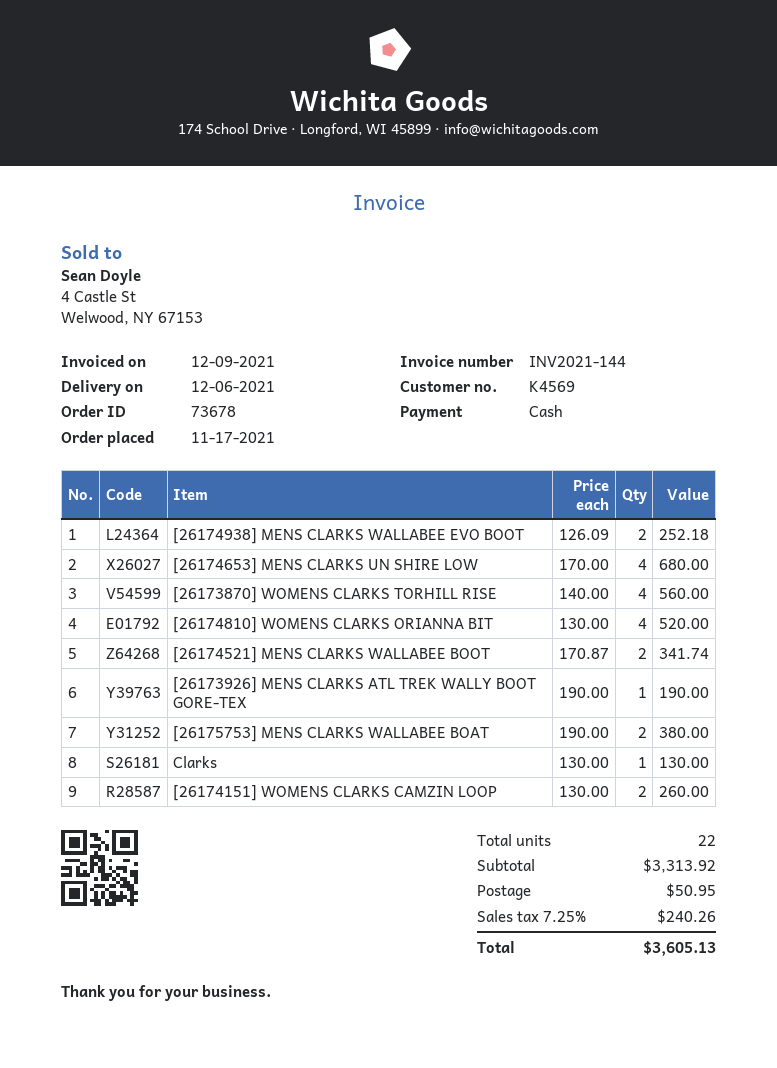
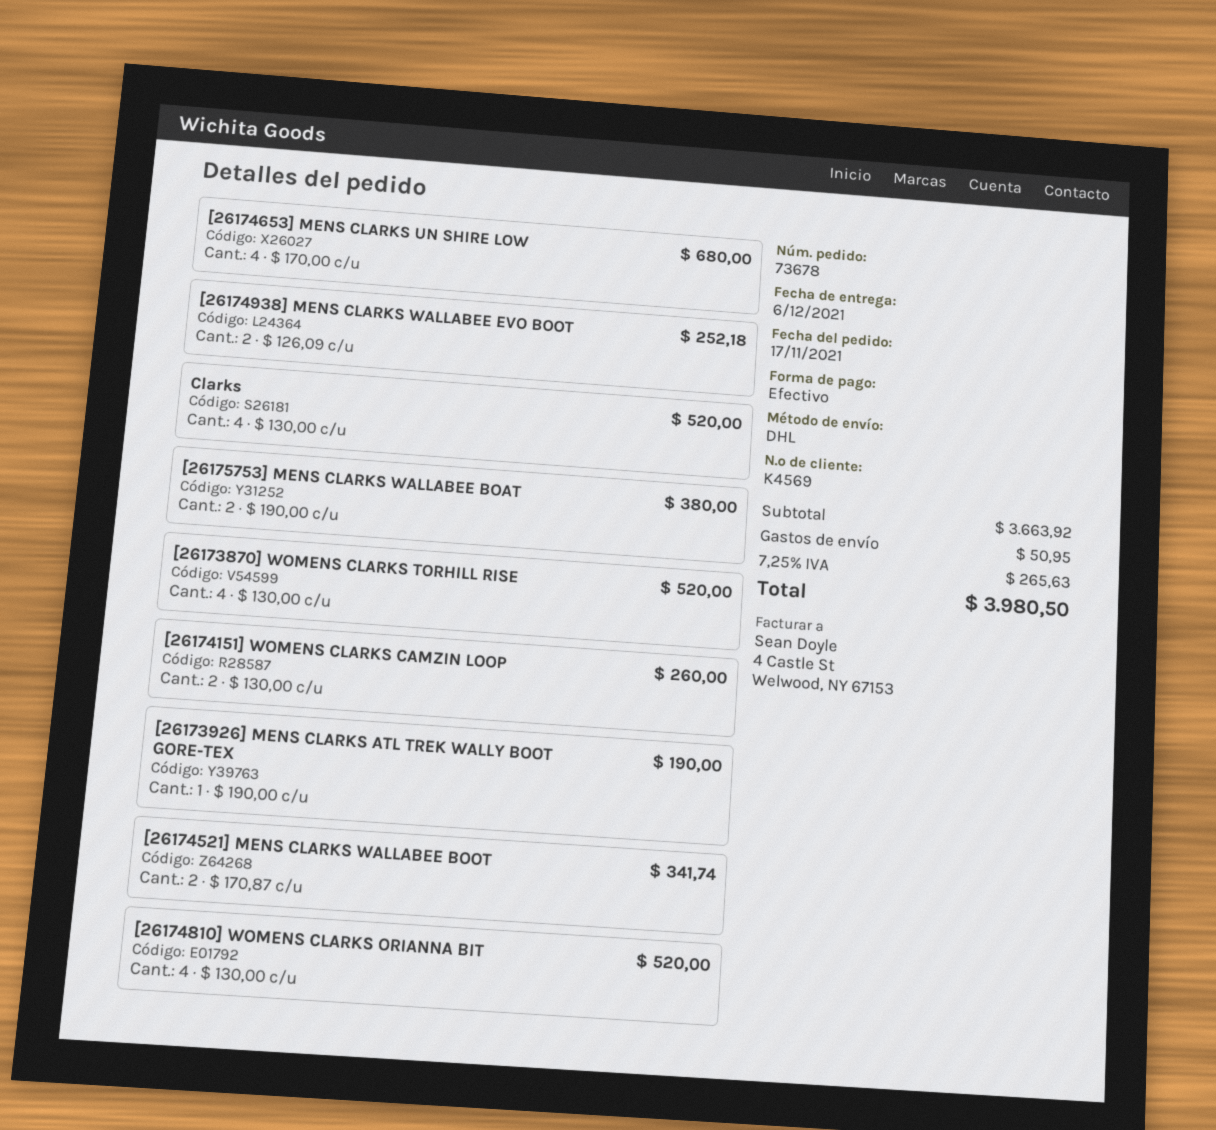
[26173870] WOMENS CLARKS TORHILL RISE: 4 x 140.00 = 560.00 -> 4 x 130.00 = 520.00
Clarks: 1 x 130.00 = 130.00 -> 4 x 130.00 = 520.00
subtotal: 3313.92 -> 3663.92
tax: 7.25% = 240.26 -> 7.25% = 265.63
total: 3605.13 -> 3980.50

